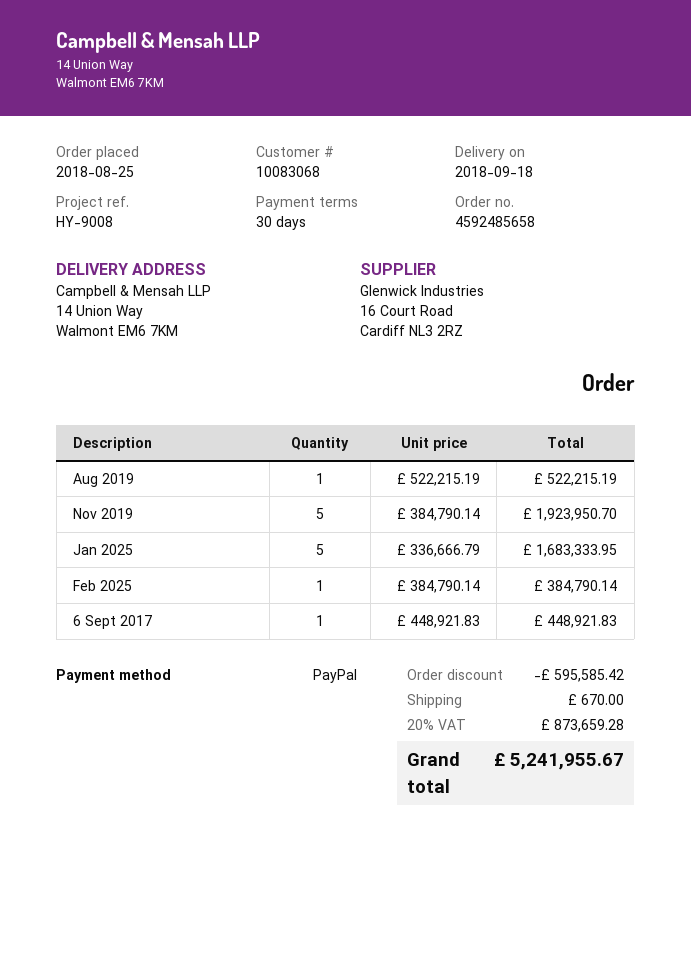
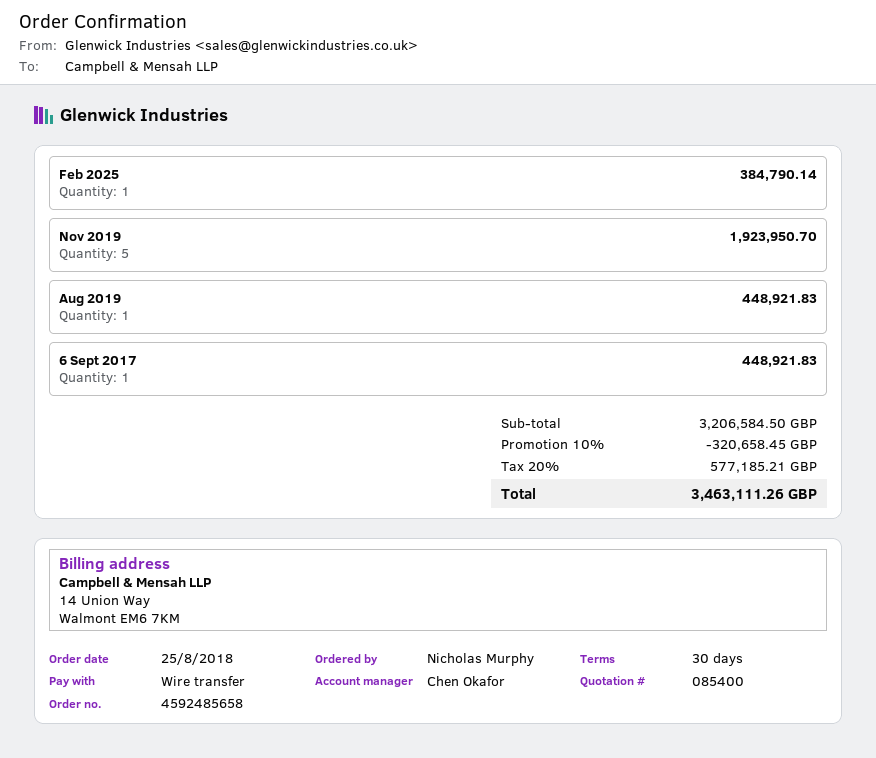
payment method: PayPal -> bank transfer
Aug 2019: 1 for 522215.19 -> 1 for 448921.83
Jan 2025: 5 for 1683333.95 -> none
discount: 595585.42 -> 320658.45
shipping: 670.00 -> none
tax: 20% = 873659.28 -> 20% = 577185.21
total: 5241955.67 -> 3463111.26

